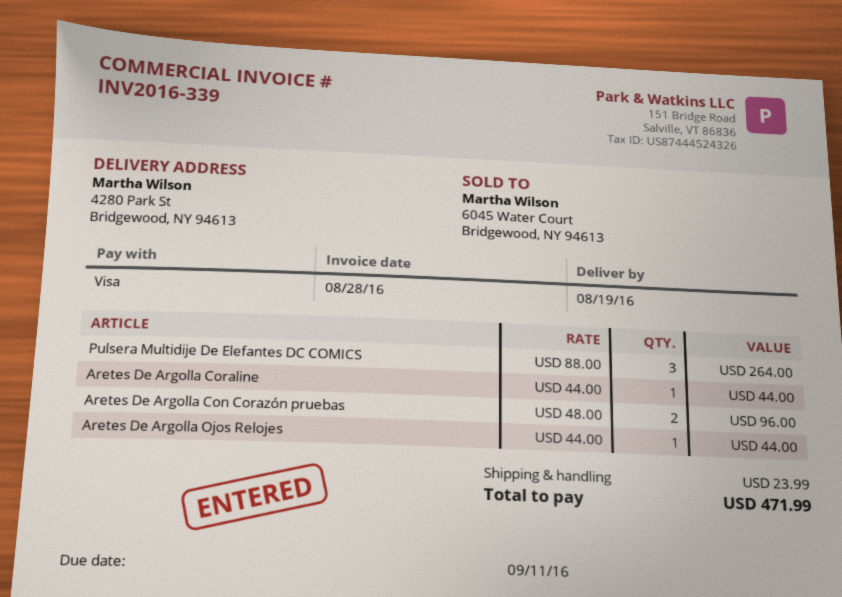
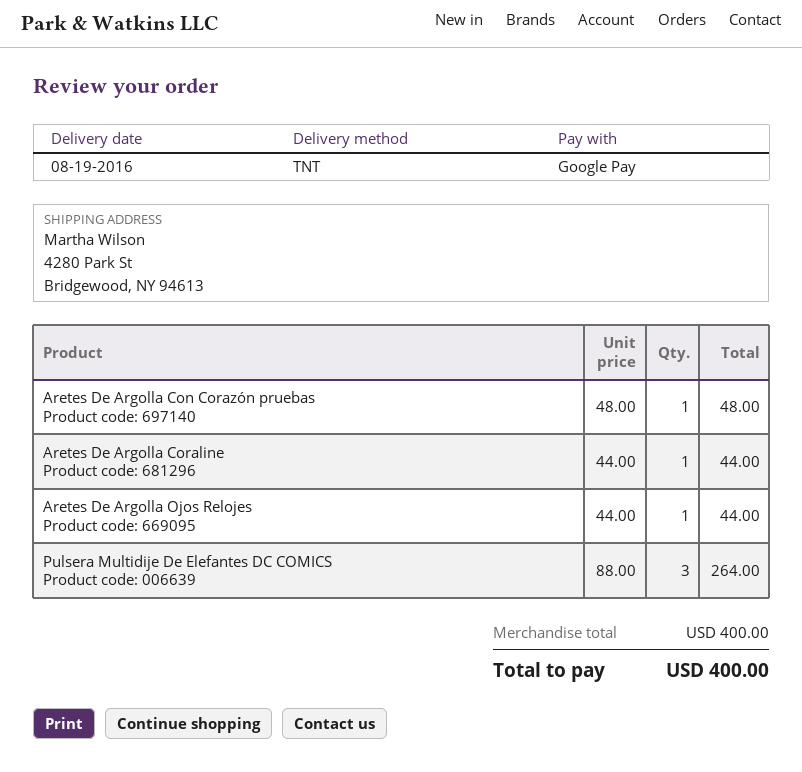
payment method: Visa -> Google Pay
Aretes De Argolla Con Corazón pruebas: 2 x 48.00 = 96.00 -> 1 x 48.00 = 48.00
shipping: 23.99 -> none
total: 471.99 -> 400.00

